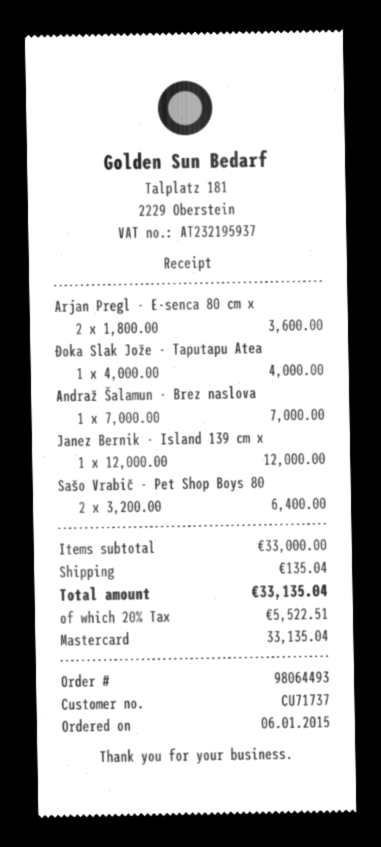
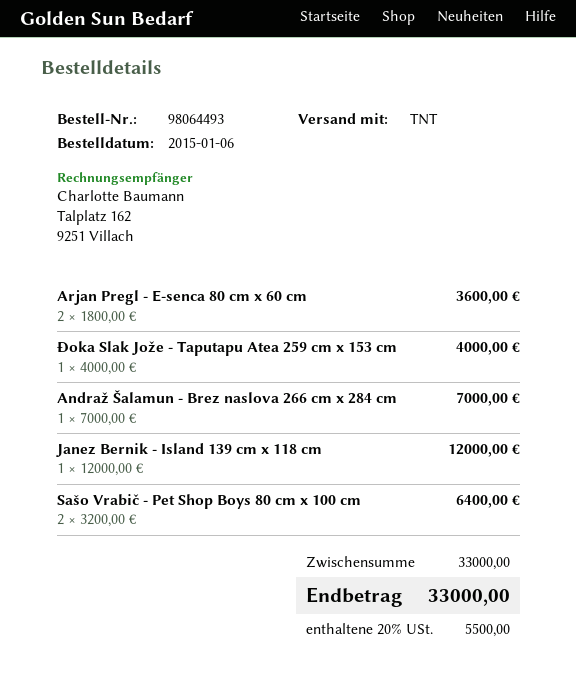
shipping: 135.04 -> none
tax: 20% = 5522.51 -> 20% = 5500.00
total: 33135.04 -> 33000.00

